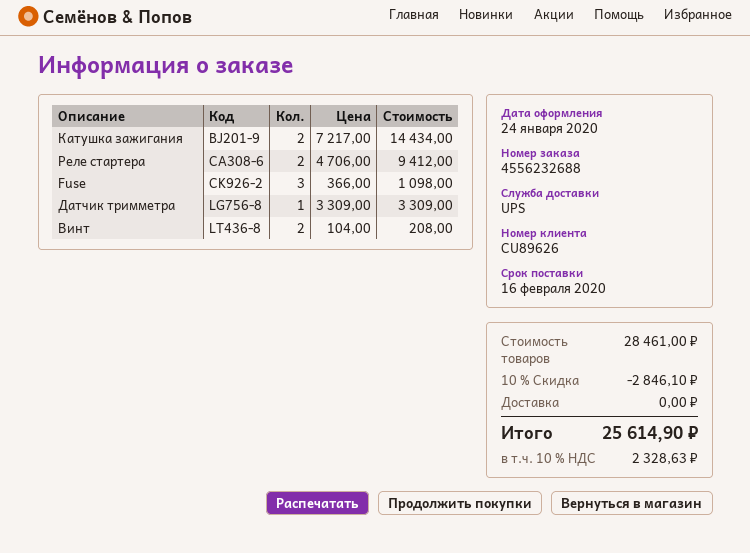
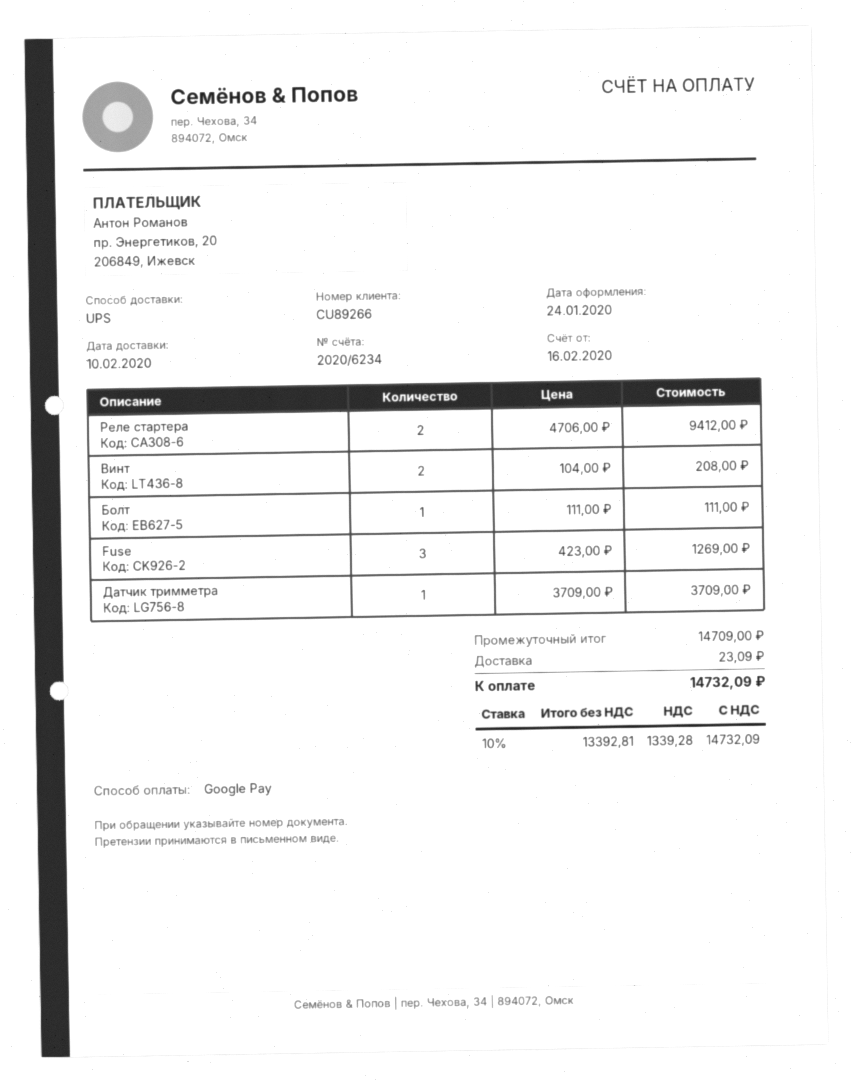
delivery date: 2020-02-16 -> 2020-02-10
customer number: CU89626 -> CU89266
Катушка зажигания: 2 x 7217.00 = 14434.00 -> none
Fuse: 3 x 366.00 = 1098.00 -> 3 x 423.00 = 1269.00
Датчик тримметра: 1 x 3309.00 = 3309.00 -> 1 x 3709.00 = 3709.00
Болт: none -> 1 x 111.00 = 111.00
subtotal: 28461.00 -> 14709.00
discount: 10% = 2846.10 -> none
shipping: 0.00 -> 23.09
tax: 10% = 2328.63 -> 10% = 1339.28
total: 25614.90 -> 14732.09

